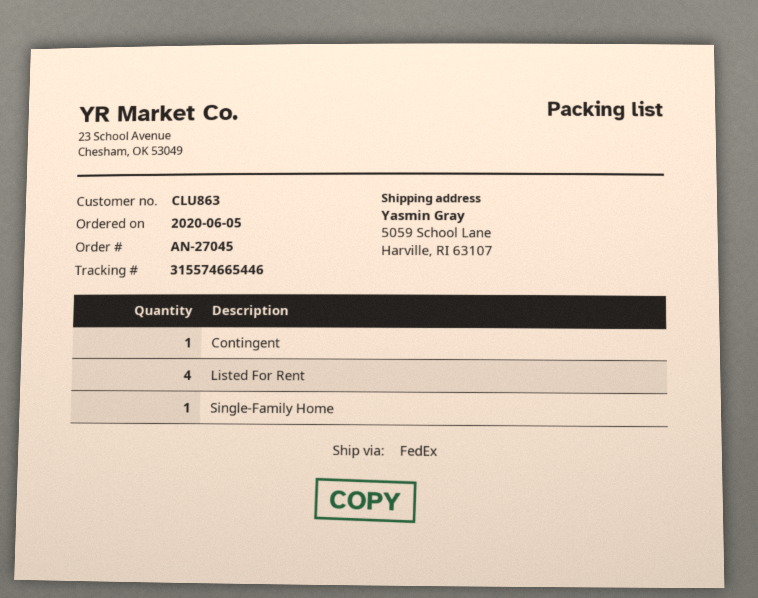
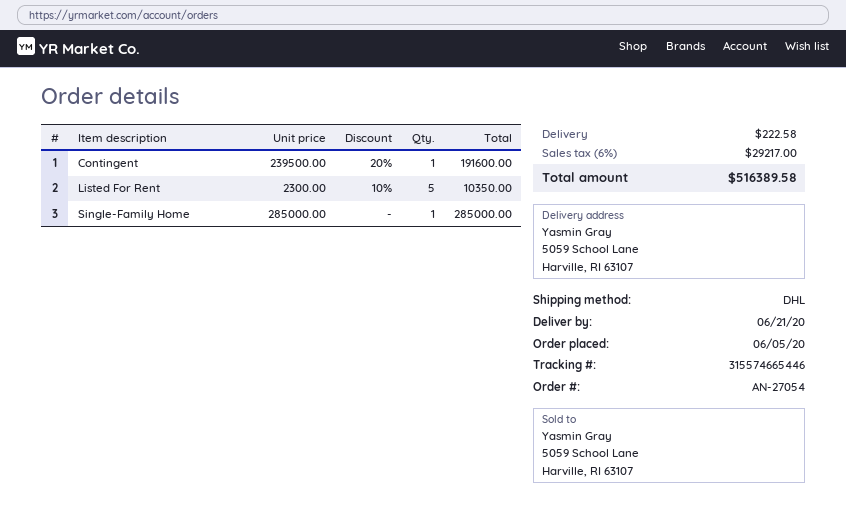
order number: AN-27045 -> AN-27054
shipping method: FedEx -> DHL
Listed For Rent: 4 -> 5

